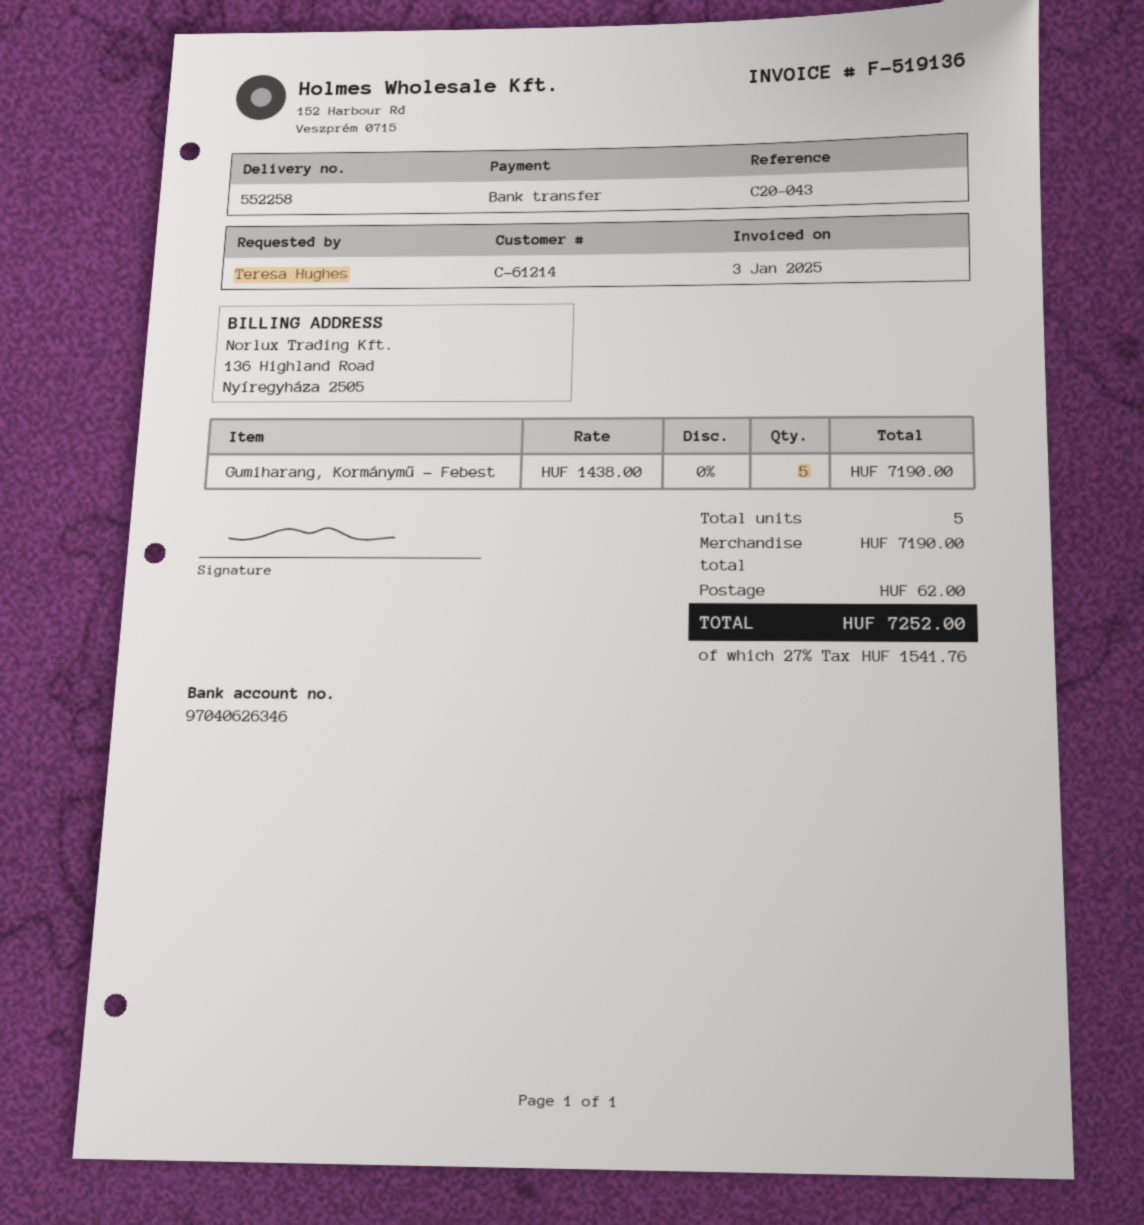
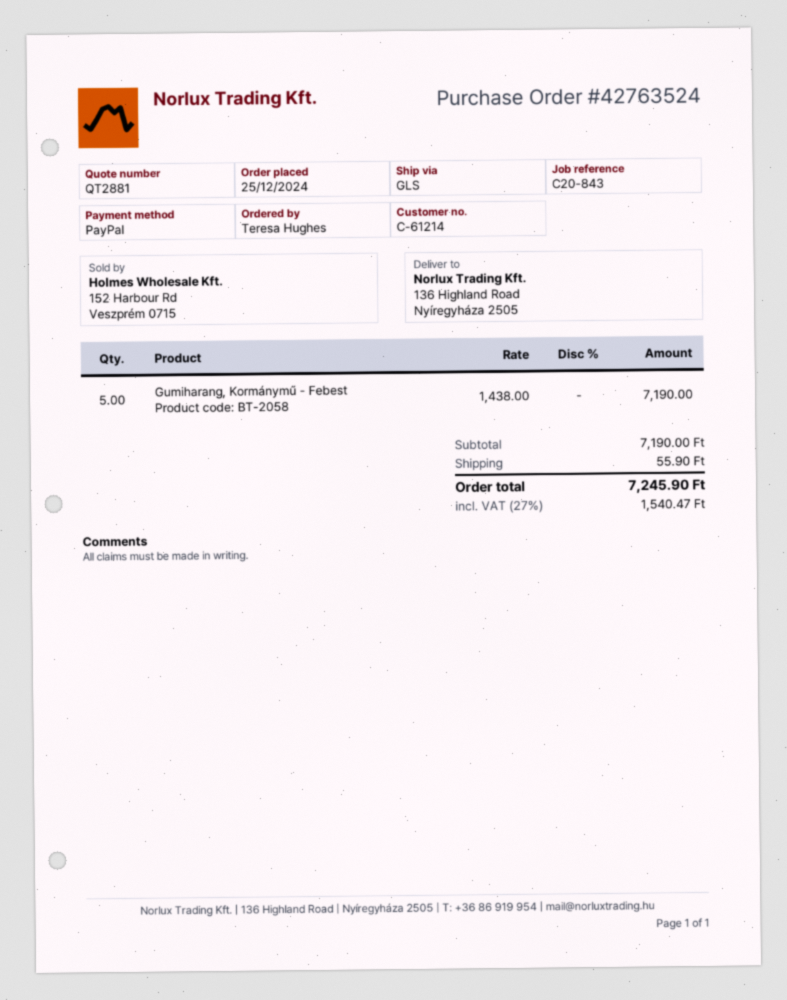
reference: C20-043 -> C20-843
payment method: bank transfer -> PayPal
shipping: 62.00 -> 55.90
tax: 27% = 1541.76 -> 27% = 1540.47
total: 7252.00 -> 7245.90

